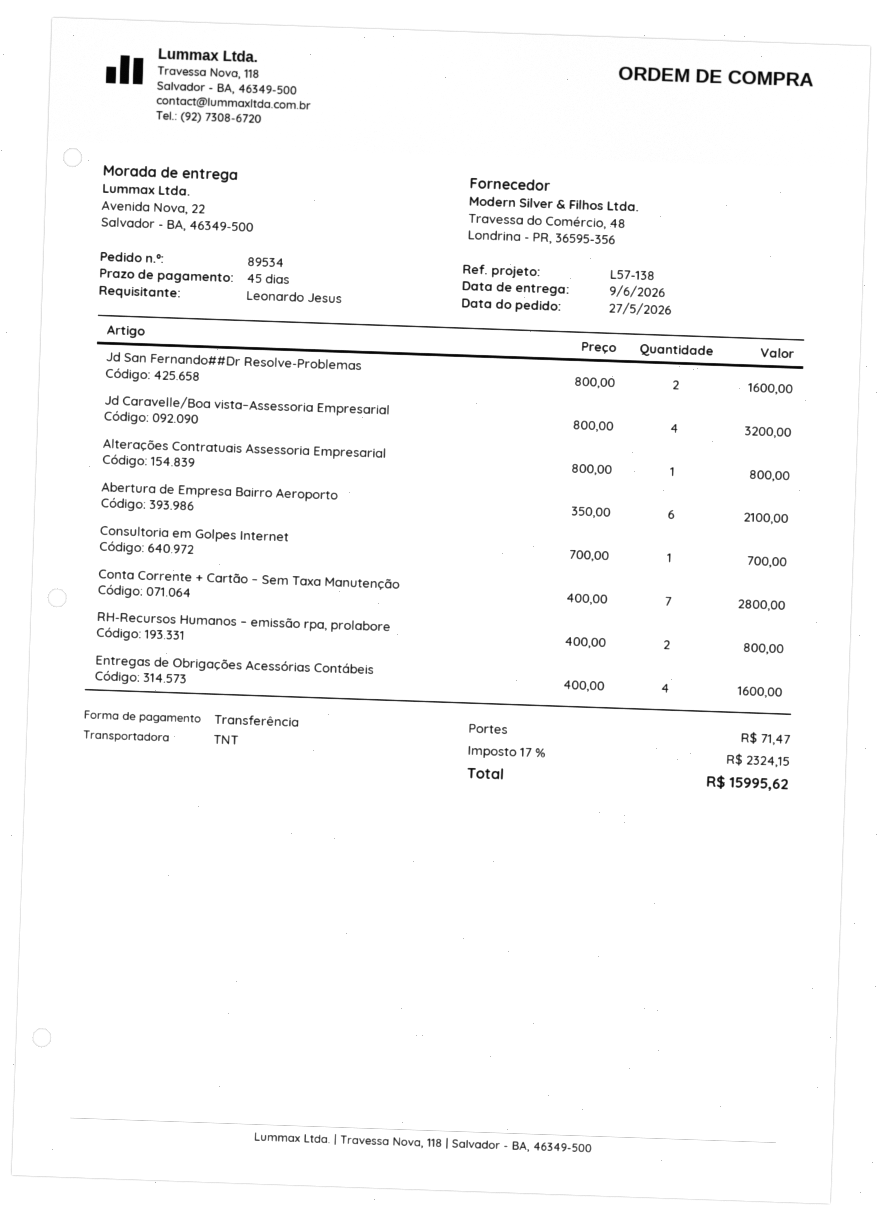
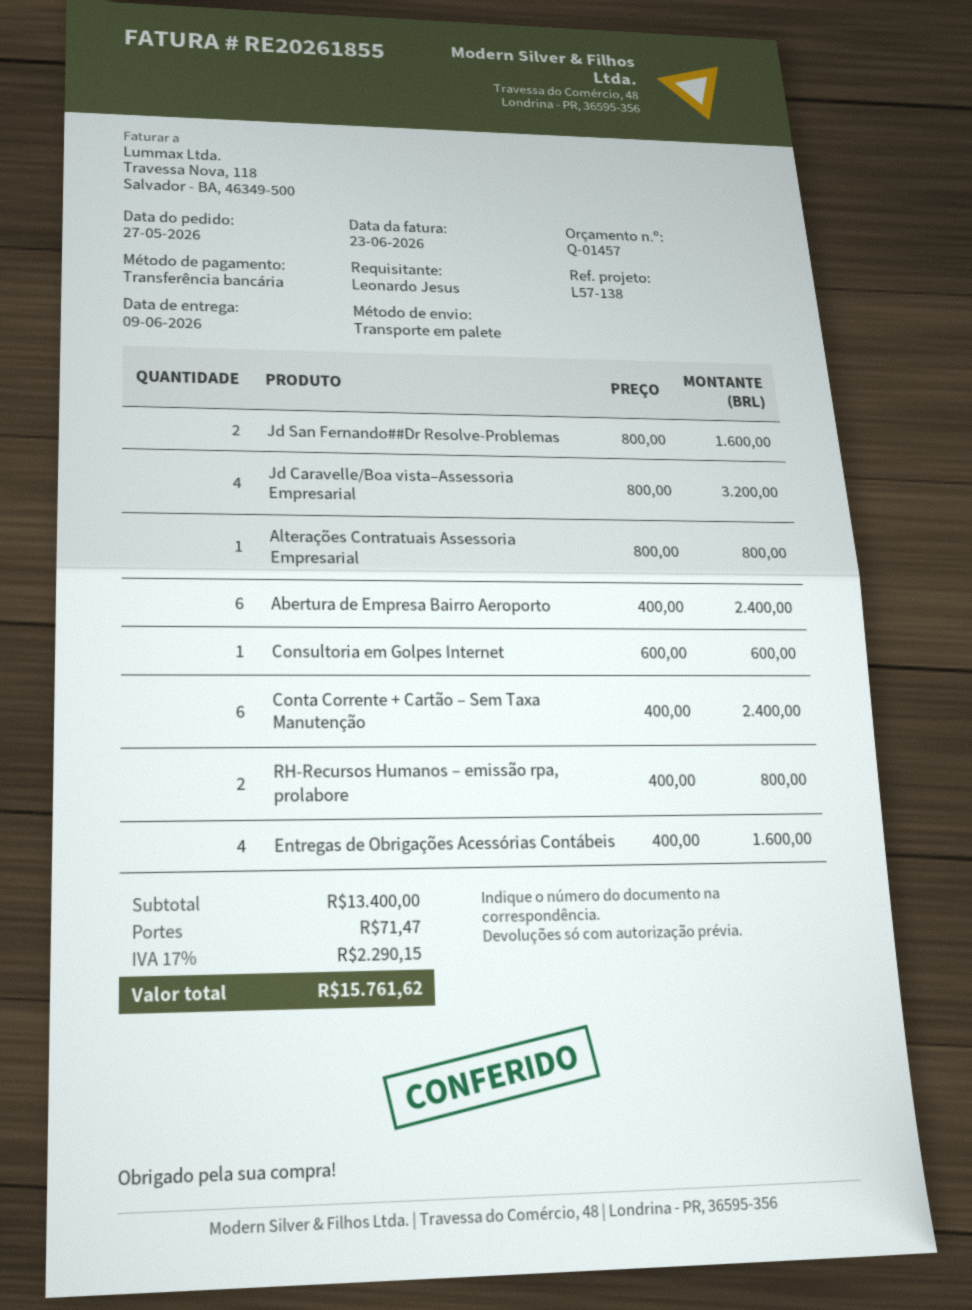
shipping method: TNT -> pallet freight
Abertura de Empresa Bairro Aeroporto: 6 x 350.00 = 2100.00 -> 6 x 400.00 = 2400.00
Consultoria em Golpes Internet: 1 x 700.00 = 700.00 -> 1 x 600.00 = 600.00
Conta Corrente + Cartão – Sem Taxa Manutenção: 7 x 400.00 = 2800.00 -> 6 x 400.00 = 2400.00
tax: 17% = 2324.15 -> 17% = 2290.15
total: 15995.62 -> 15761.62

